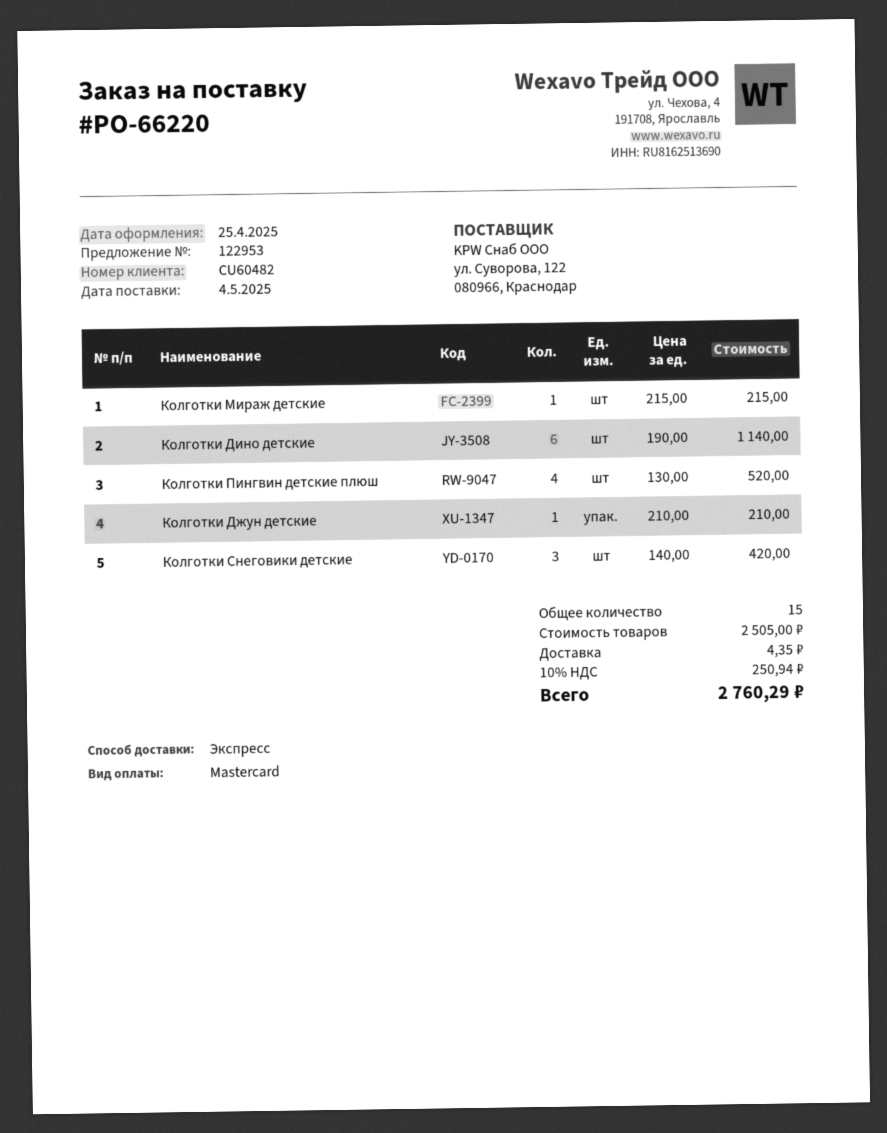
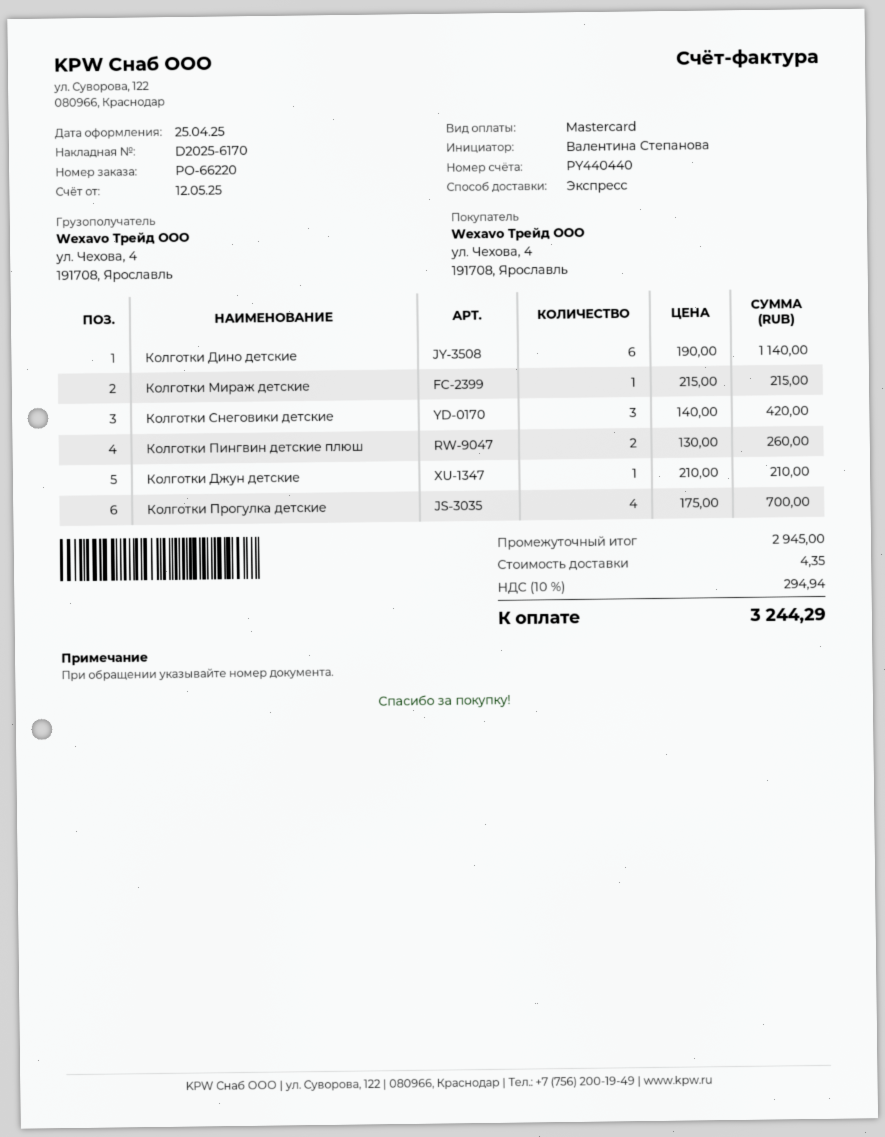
Колготки Пингвин детские плюш: 4 x 130.00 = 520.00 -> 2 x 130.00 = 260.00
Колготки Прогулка детские: none -> 4 x 175.00 = 700.00
subtotal: 2505.00 -> 2945.00
tax: 10% = 250.94 -> 10% = 294.94
total: 2760.29 -> 3244.29

